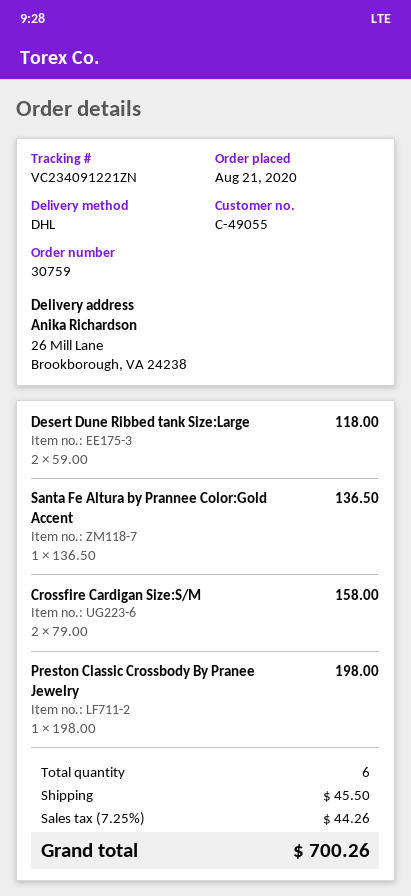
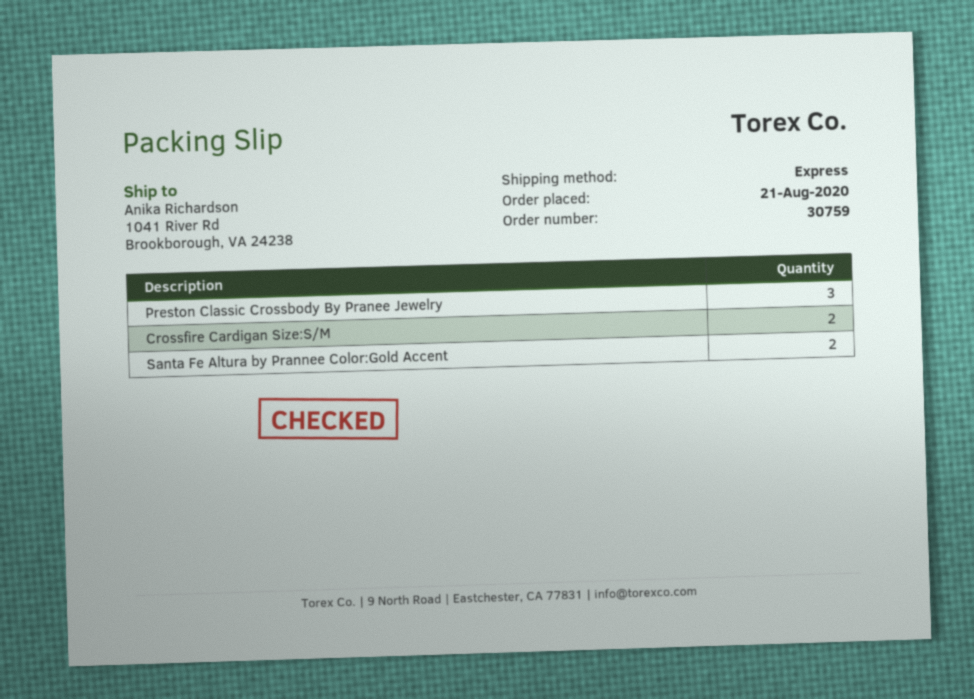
shipping method: DHL -> express
ship to: 26 Mill Lane, Brookborough, VA 24238 -> 1041 River Rd, Brookborough, VA 24238
Desert Dune Ribbed tank Size:Large: 2 -> none
Santa Fe Altura by Prannee Color:Gold Accent: 1 -> 2
Preston Classic Crossbody By Pranee Jewelry: 1 -> 3

